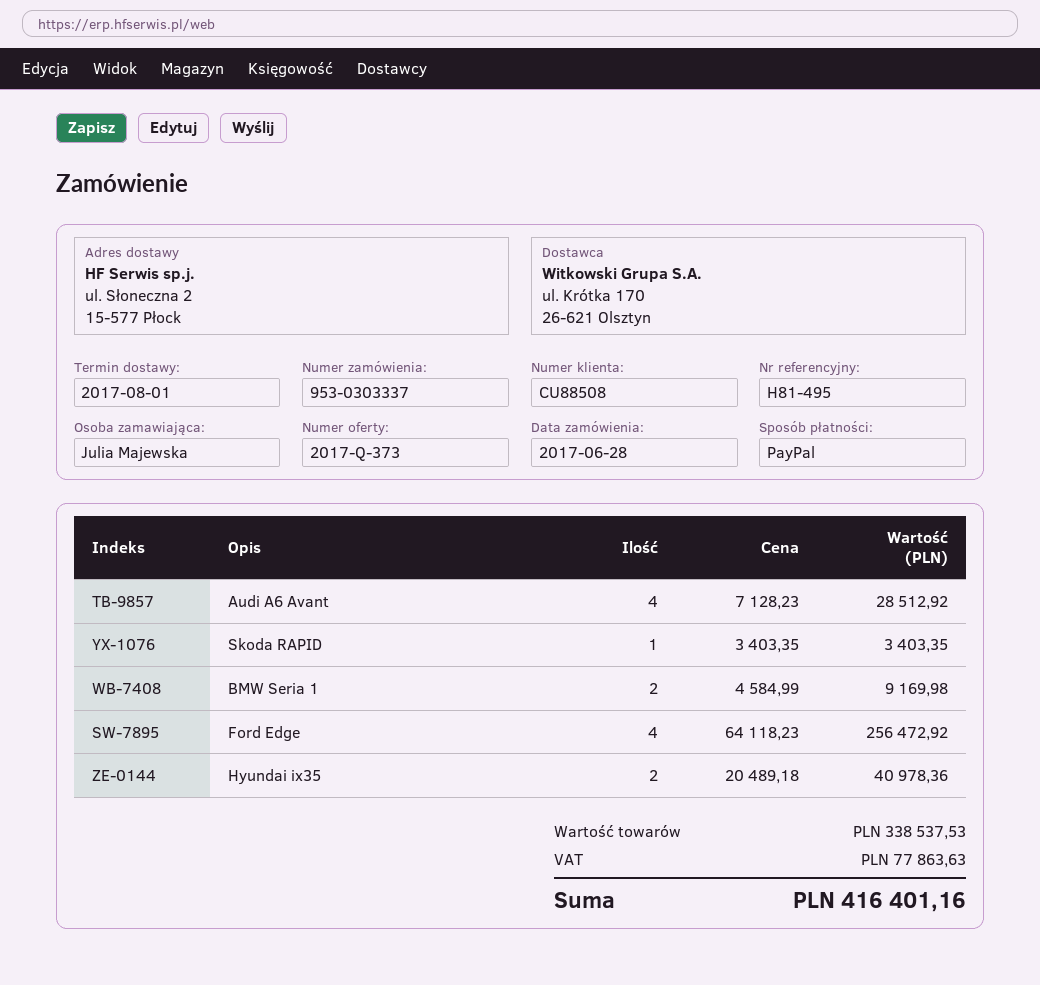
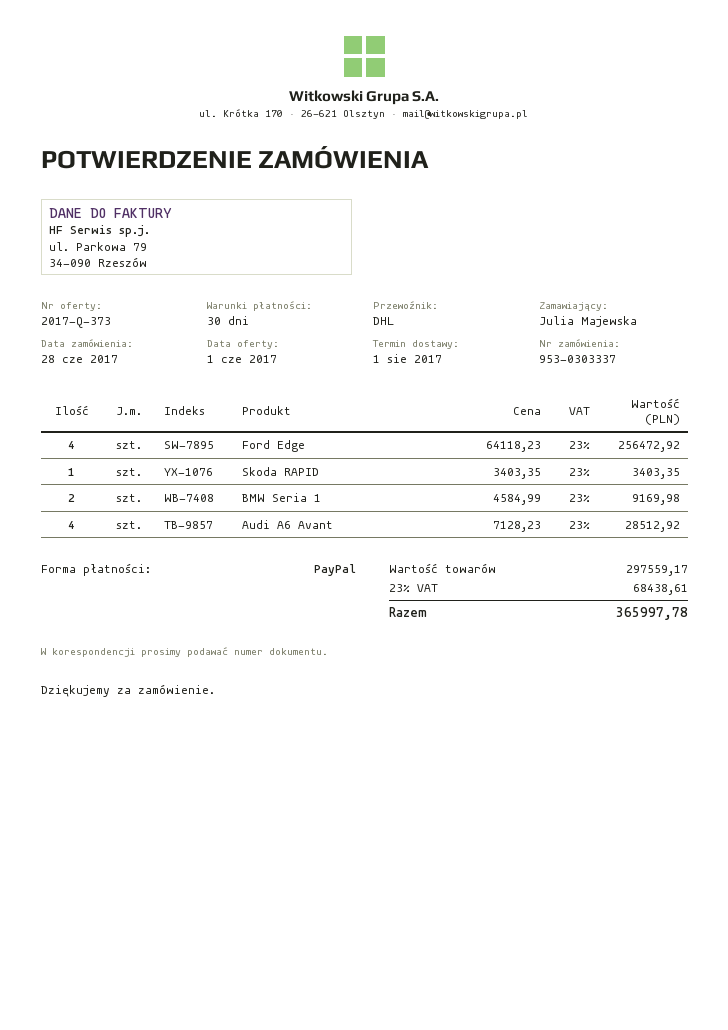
Hyundai ix35: 2 x 20489.18 = 40978.36 -> none
subtotal: 338537.53 -> 297559.17
tax: 77863.63 -> 68438.61
total: 416401.16 -> 365997.78

